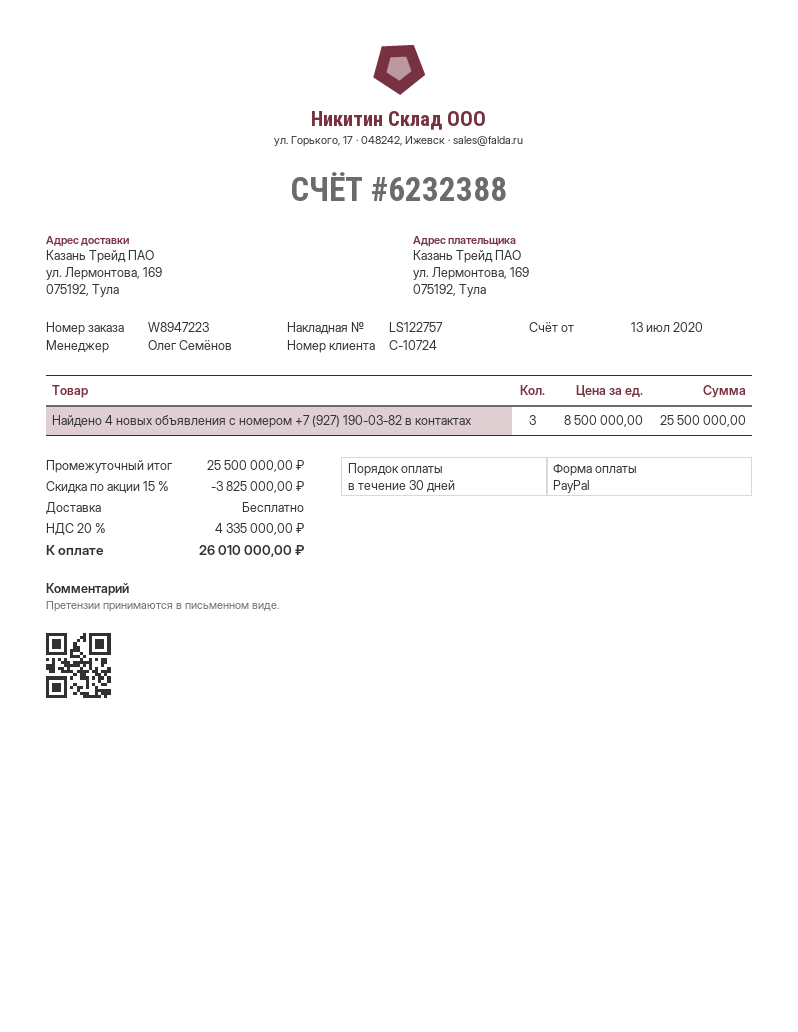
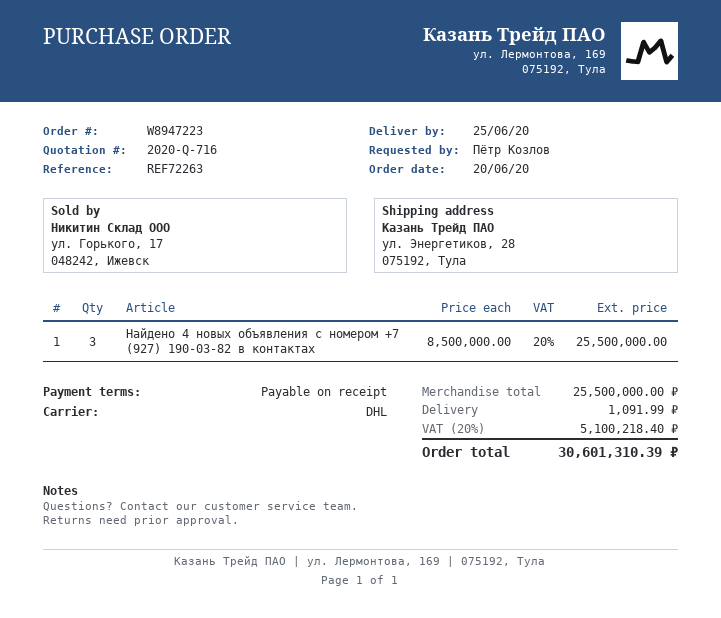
payment terms: 30 days -> on receipt
ship to: ул. Лермонтова, 169, 075192, Тула -> ул. Энергетиков, 28, 075192, Тула
discount: 15% = 3825000.00 -> none
shipping: 0.00 -> 1091.99
tax: 20% = 4335000.00 -> 20% = 5100218.40
total: 26010000.00 -> 30601310.39

